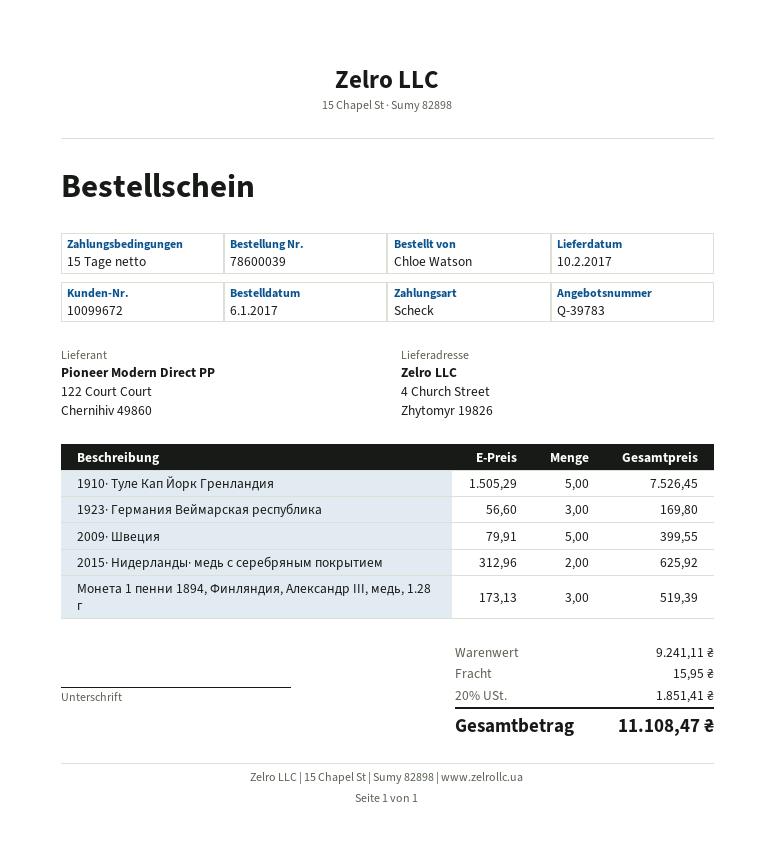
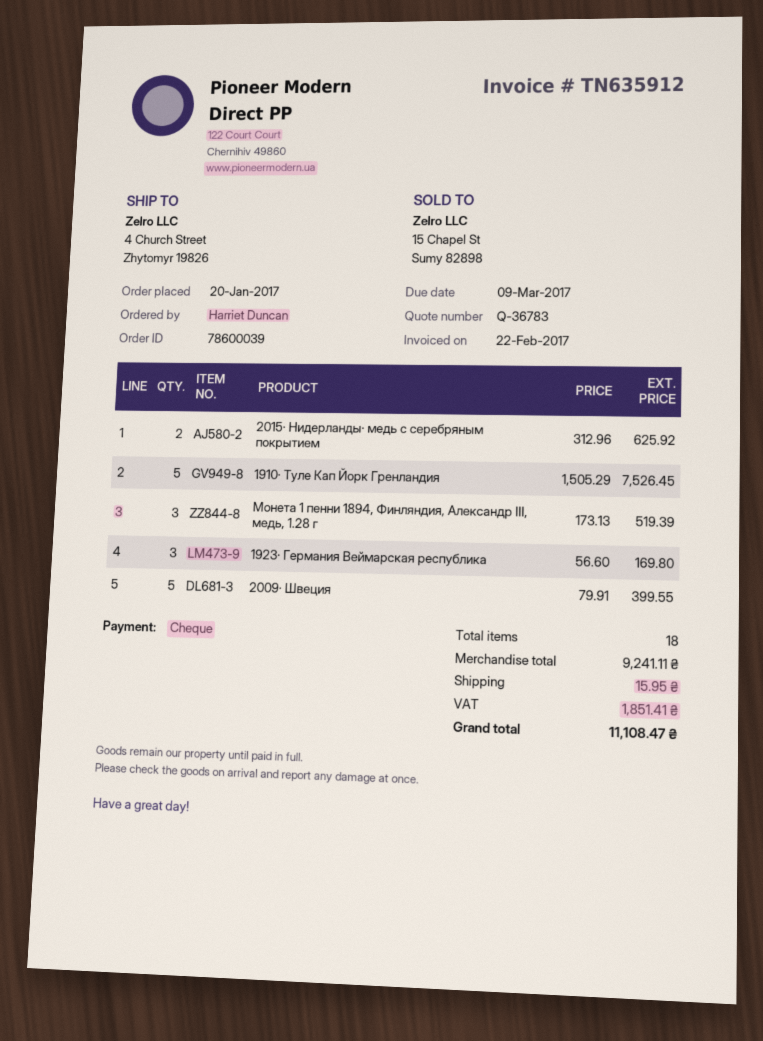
quote number: Q-39783 -> Q-36783
order date: 2017-01-06 -> 2017-01-20
ordered by: Chloe Watson -> Harriet Duncan

